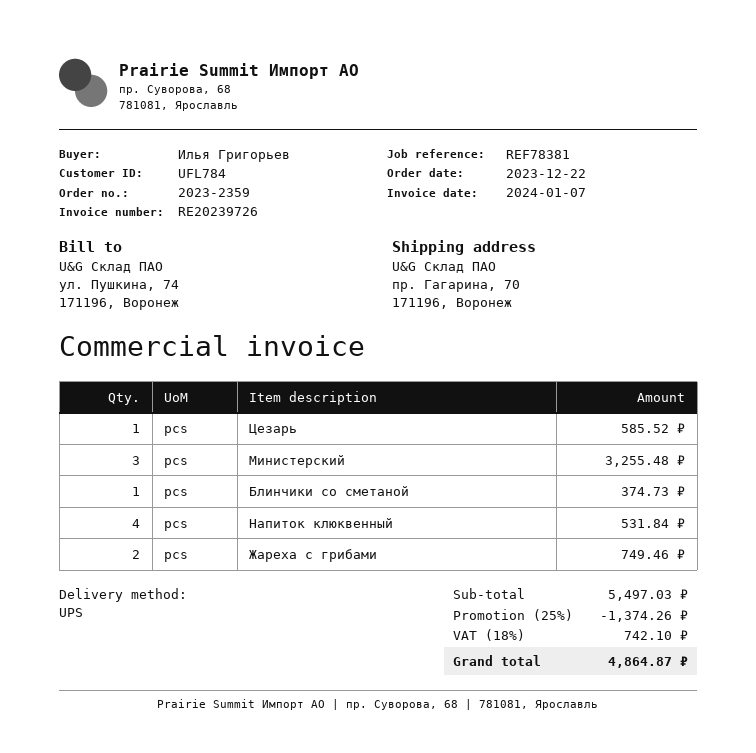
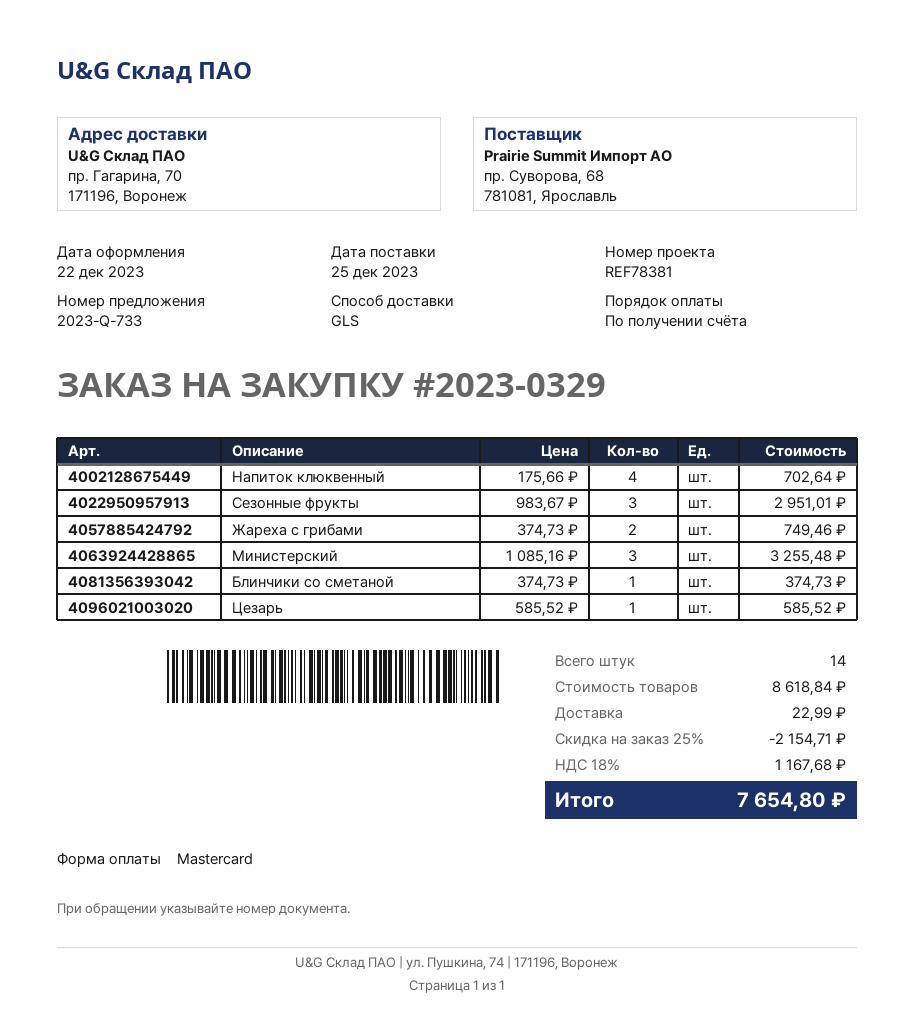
order number: 2023-2359 -> 2023-0329
shipping method: UPS -> GLS
Напиток клюквенный: 4 for 531.84 -> 4 for 702.64
Сезонные фрукты: none -> 3 for 2951.01
subtotal: 5497.03 -> 8618.84
discount: 25% = 1374.26 -> 25% = 2154.71
shipping: none -> 22.99
tax: 18% = 742.10 -> 18% = 1167.68
total: 4864.87 -> 7654.80

